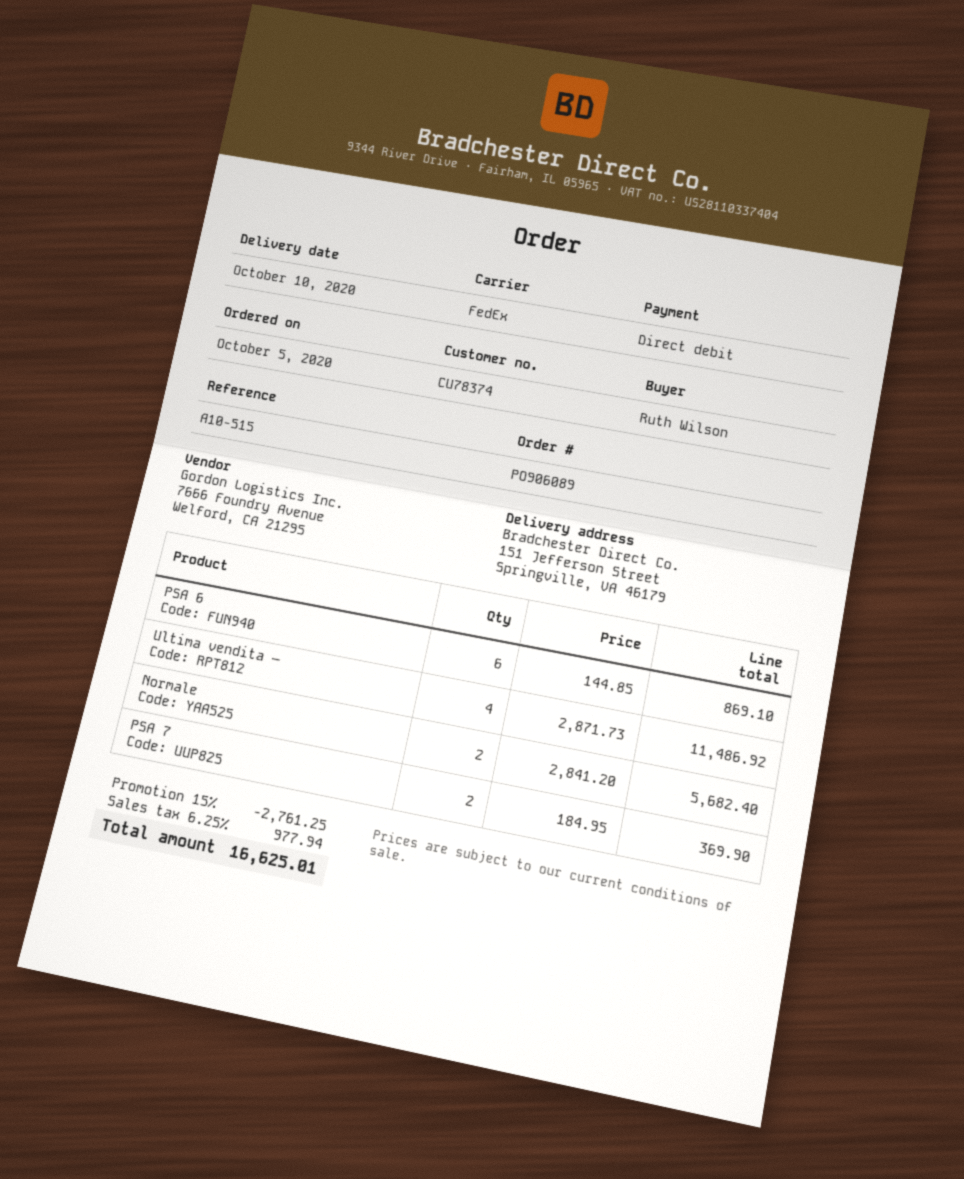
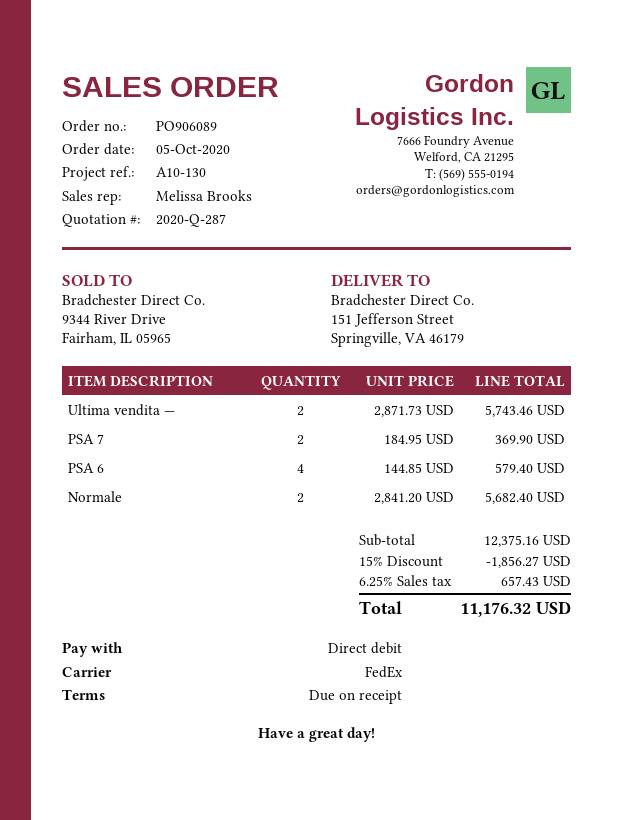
reference: A10-515 -> A10-130
PSA 6: 6 x 144.85 = 869.10 -> 4 x 144.85 = 579.40
Ultima vendita —: 4 x 2871.73 = 11486.92 -> 2 x 2871.73 = 5743.46
discount: 15% = 2761.25 -> 15% = 1856.27
tax: 6.25% = 977.94 -> 6.25% = 657.43
total: 16625.01 -> 11176.32

